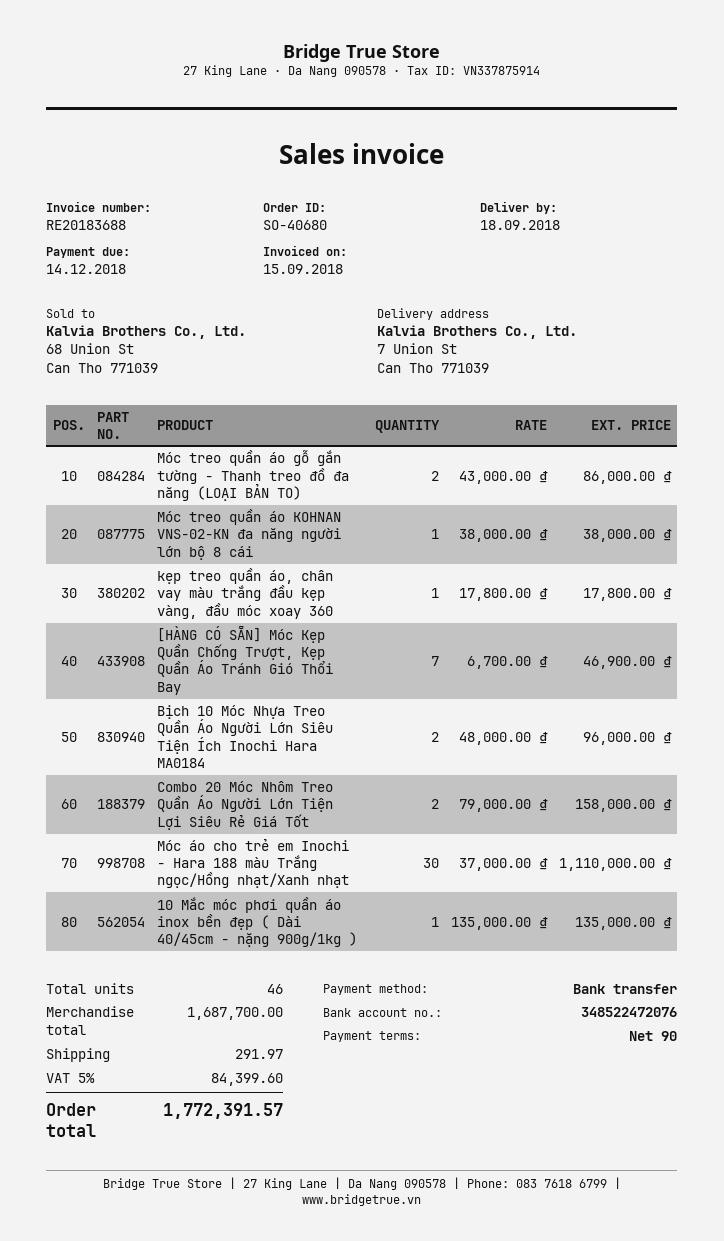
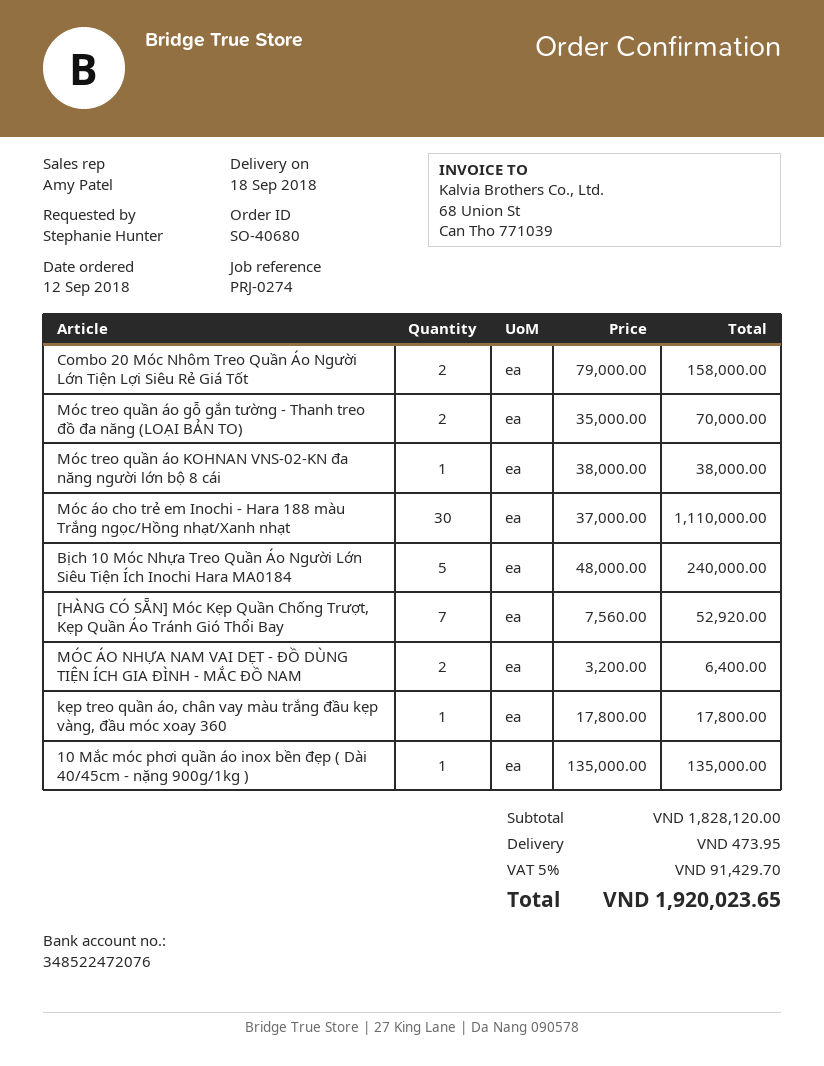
Móc treo quần áo gỗ gắn tường - Thanh treo đồ đa năng (LOẠI BẢN TO): 2 x 43000.00 = 86000.00 -> 2 x 35000.00 = 70000.00
[HÀNG CÓ SẴN] Móc Kẹp Quần Chống Trượt, Kẹp Quần Áo Tránh Gió Thổi Bay: 7 x 6700.00 = 46900.00 -> 7 x 7560.00 = 52920.00
Bịch 10 Móc Nhựa Treo Quần Áo Người Lớn Siêu Tiện Ích Inochi Hara MA0184: 2 x 48000.00 = 96000.00 -> 5 x 48000.00 = 240000.00
MÓC ÁO NHỰA NAM VAI DẸT - ĐỒ DÙNG TIỆN ÍCH GIA ĐÌNH - MẮC ĐỒ NAM: none -> 2 x 3200.00 = 6400.00
subtotal: 1687700.00 -> 1828120.00
shipping: 291.97 -> 473.95
tax: 5% = 84399.60 -> 5% = 91429.70
total: 1772391.57 -> 1920023.65

